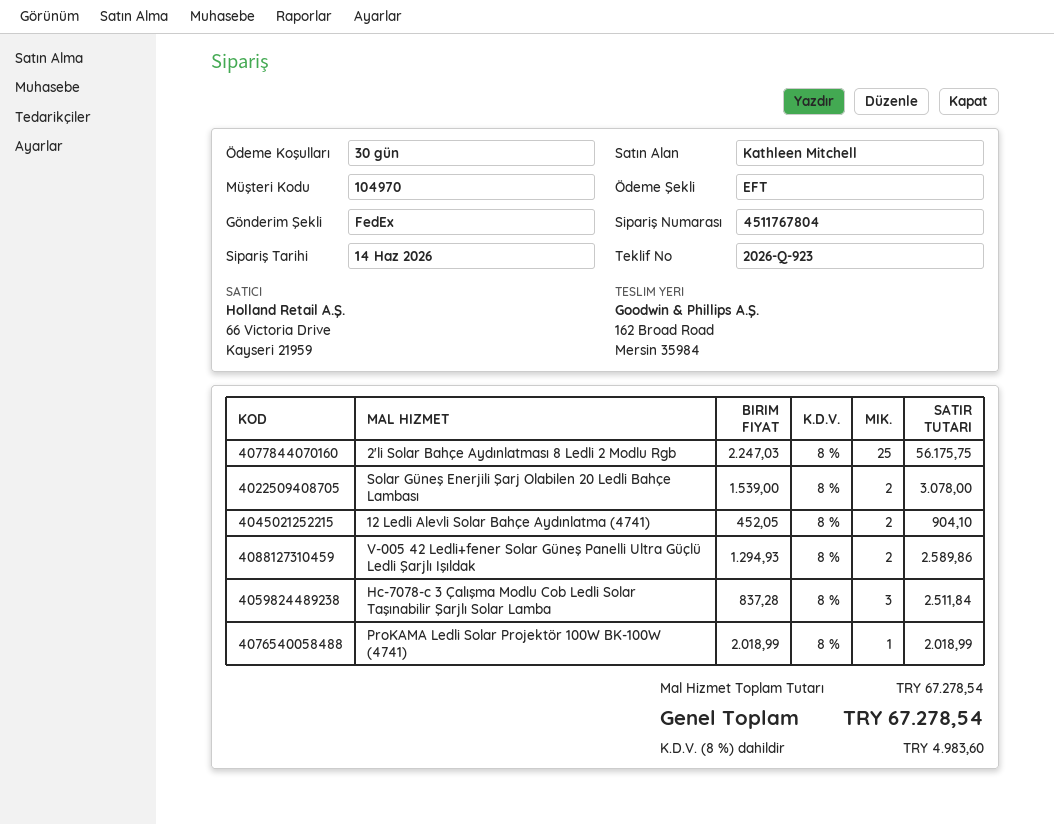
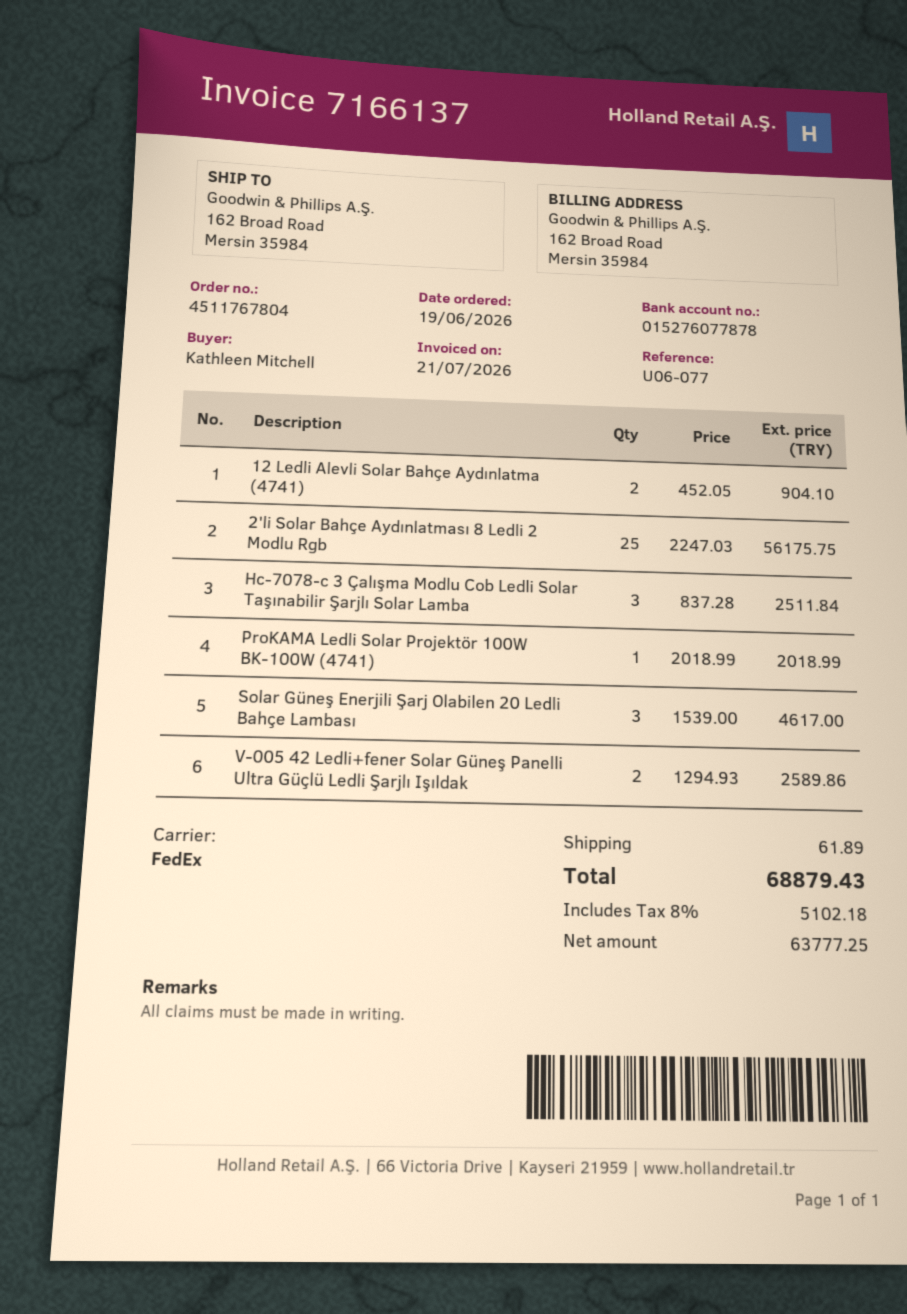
order date: 2026-06-14 -> 2026-06-19
Solar Güneş Enerjili Şarj Olabilen 20 Ledli Bahçe Lambası: 2 x 1539.00 = 3078.00 -> 3 x 1539.00 = 4617.00
shipping: none -> 61.89
tax: 8% = 4983.60 -> 8% = 5102.18
total: 67278.54 -> 68879.43

